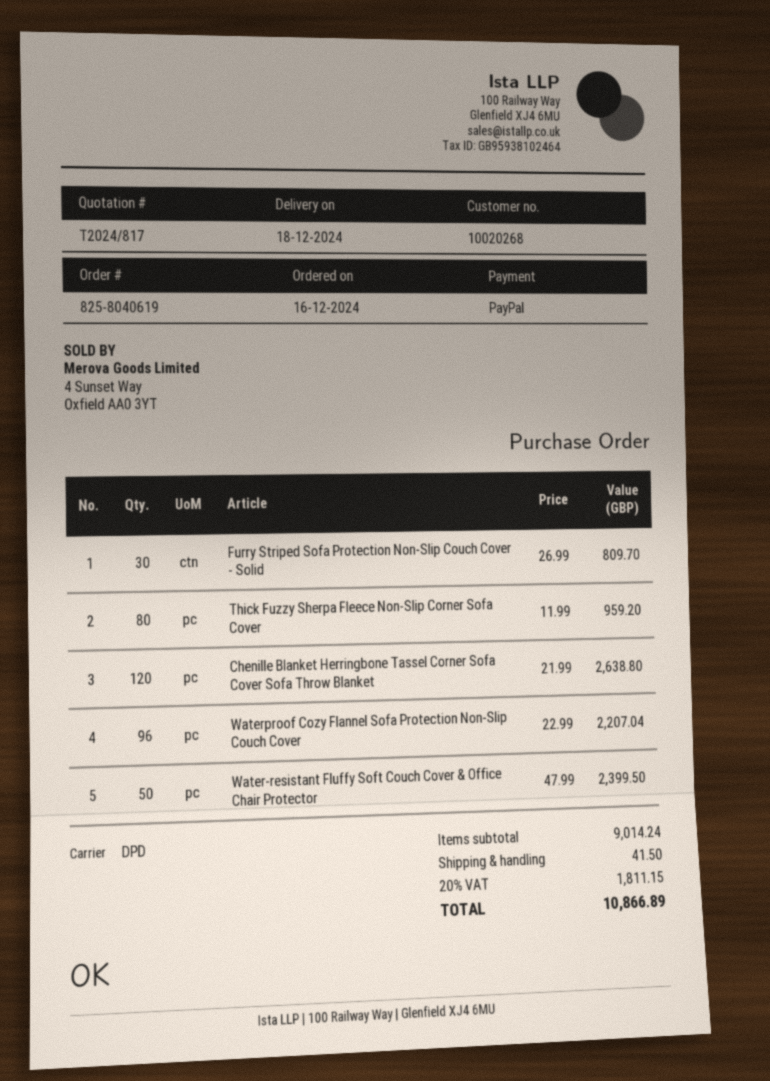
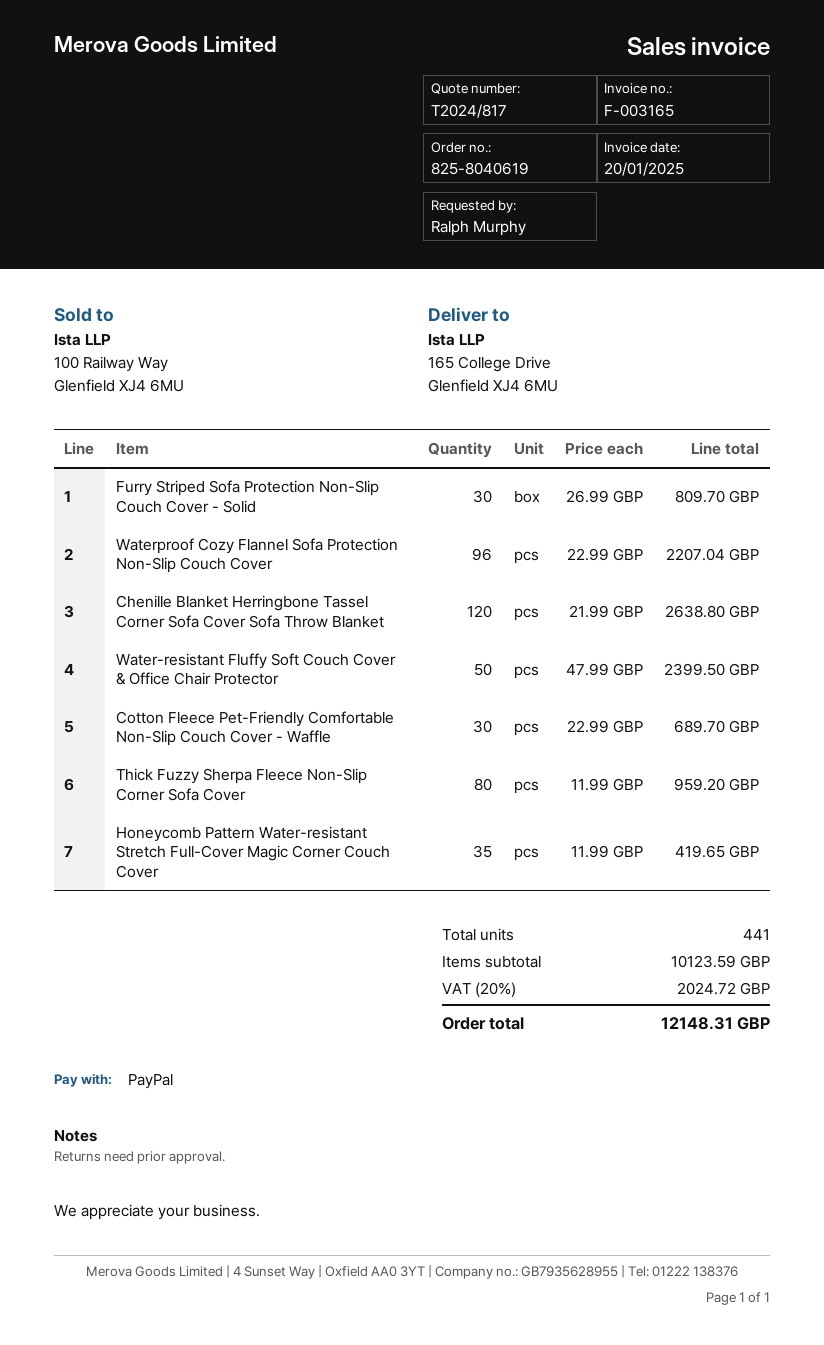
Cotton Fleece Pet-Friendly Comfortable Non-Slip Couch Cover - Waffle: none -> 30 x 22.99 = 689.70
Honeycomb Pattern Water-resistant Stretch Full-Cover Magic Corner Couch Cover: none -> 35 x 11.99 = 419.65
subtotal: 9014.24 -> 10123.59
shipping: 41.50 -> none
tax: 20% = 1811.15 -> 20% = 2024.72
total: 10866.89 -> 12148.31

